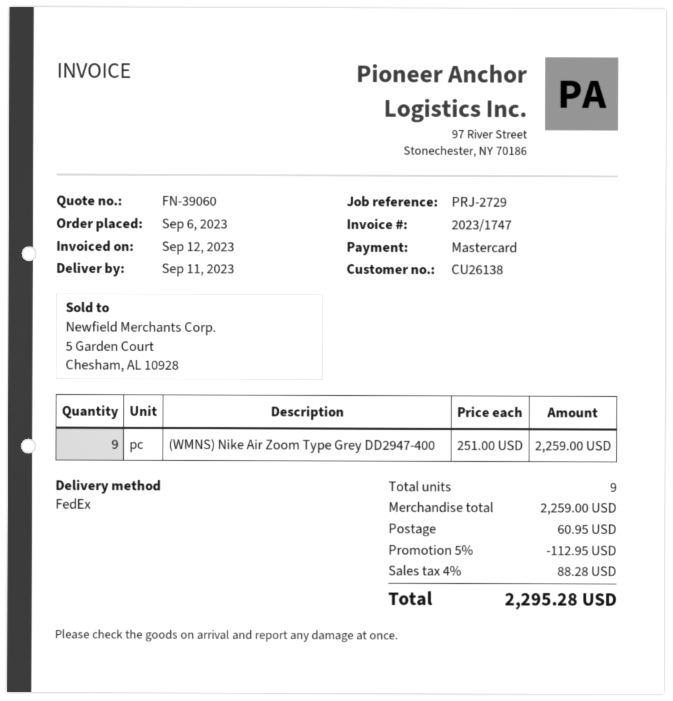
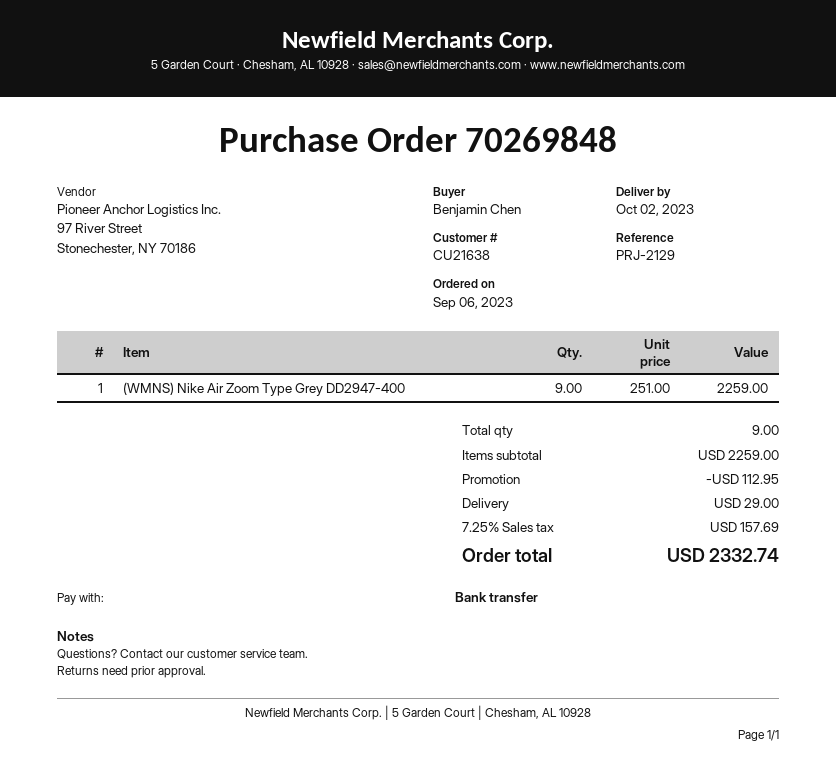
delivery date: 2023-09-11 -> 2023-10-02
customer number: CU26138 -> CU21638
reference: PRJ-2729 -> PRJ-2129
payment method: Mastercard -> bank transfer
shipping: 60.95 -> 29.00
tax: 4% = 88.28 -> 7.25% = 157.69
total: 2295.28 -> 2332.74

